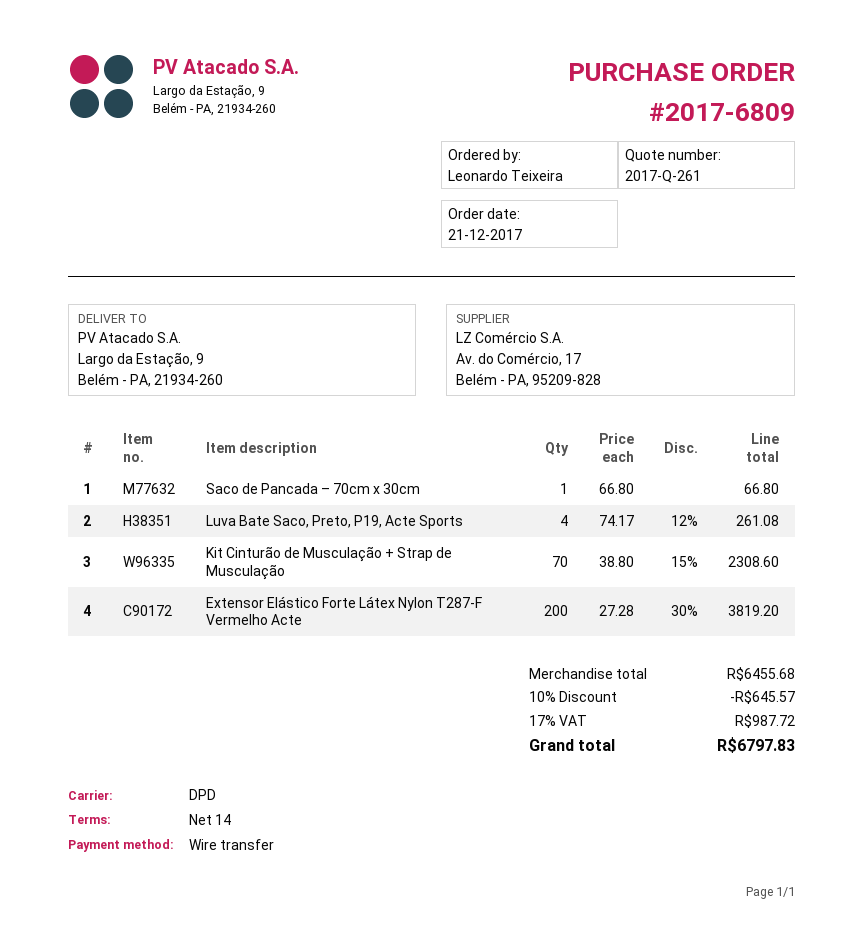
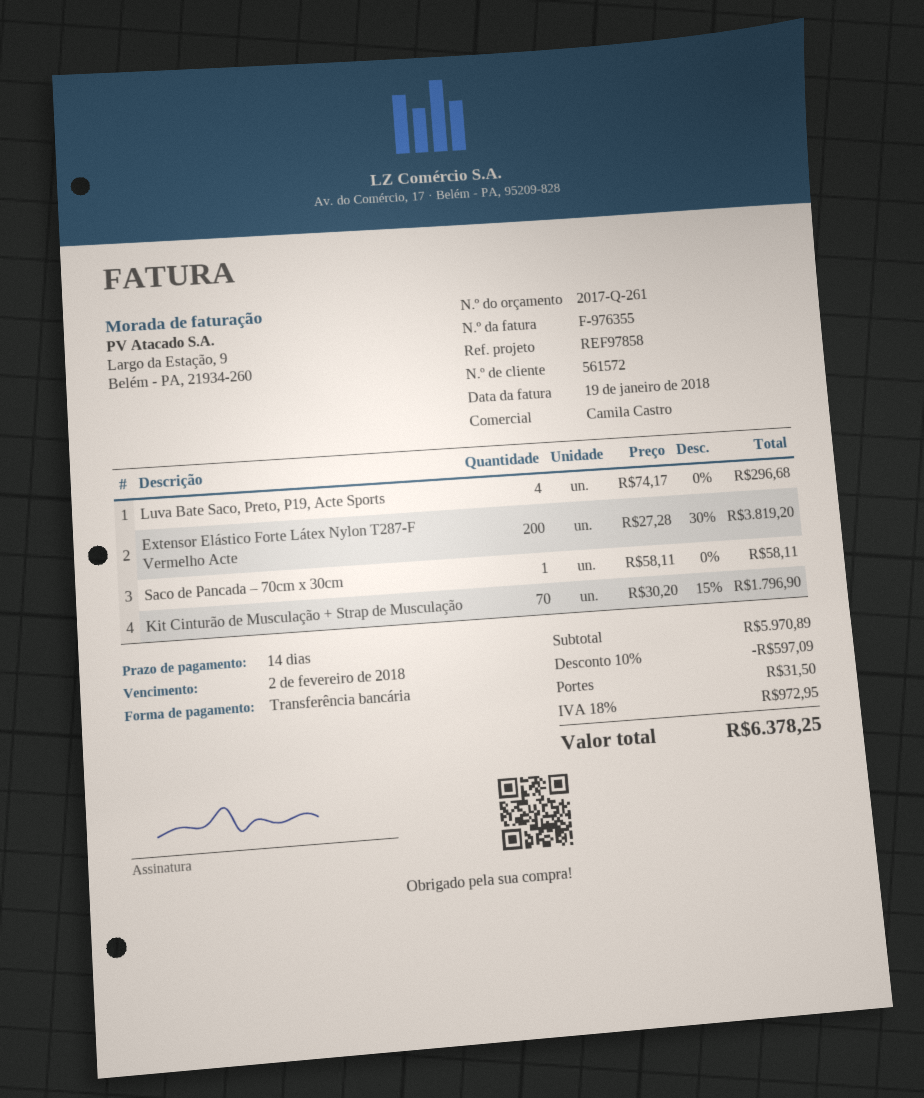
Saco de Pancada – 70cm x 30cm: 1 x 66.80 = 66.80 -> 1 x 58.11 = 58.11
Luva Bate Saco, Preto, P19, Acte Sports: 4 x 74.17 - 12% = 261.08 -> 4 x 74.17 = 296.68
Kit Cinturão de Musculação + Strap de Musculação: 70 x 38.80 - 15% = 2308.60 -> 70 x 30.20 - 15% = 1796.90
subtotal: 6455.68 -> 5970.89
discount: 10% = 645.57 -> 10% = 597.09
shipping: none -> 31.50
tax: 17% = 987.72 -> 18% = 972.95
total: 6797.83 -> 6378.25

